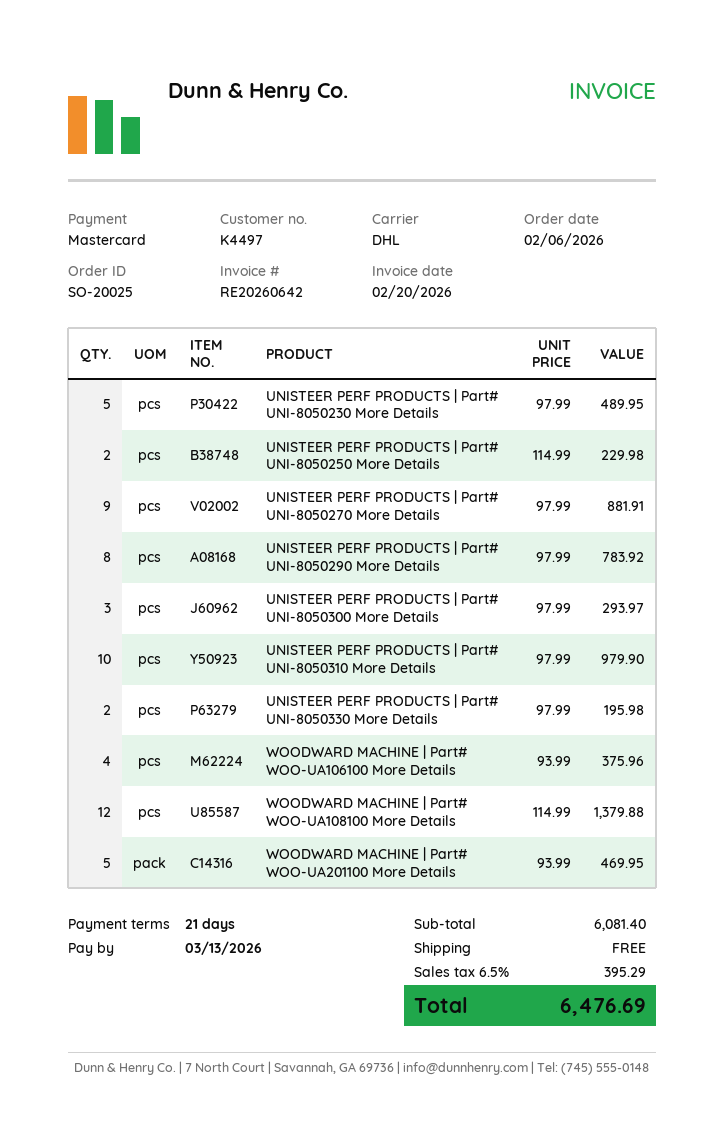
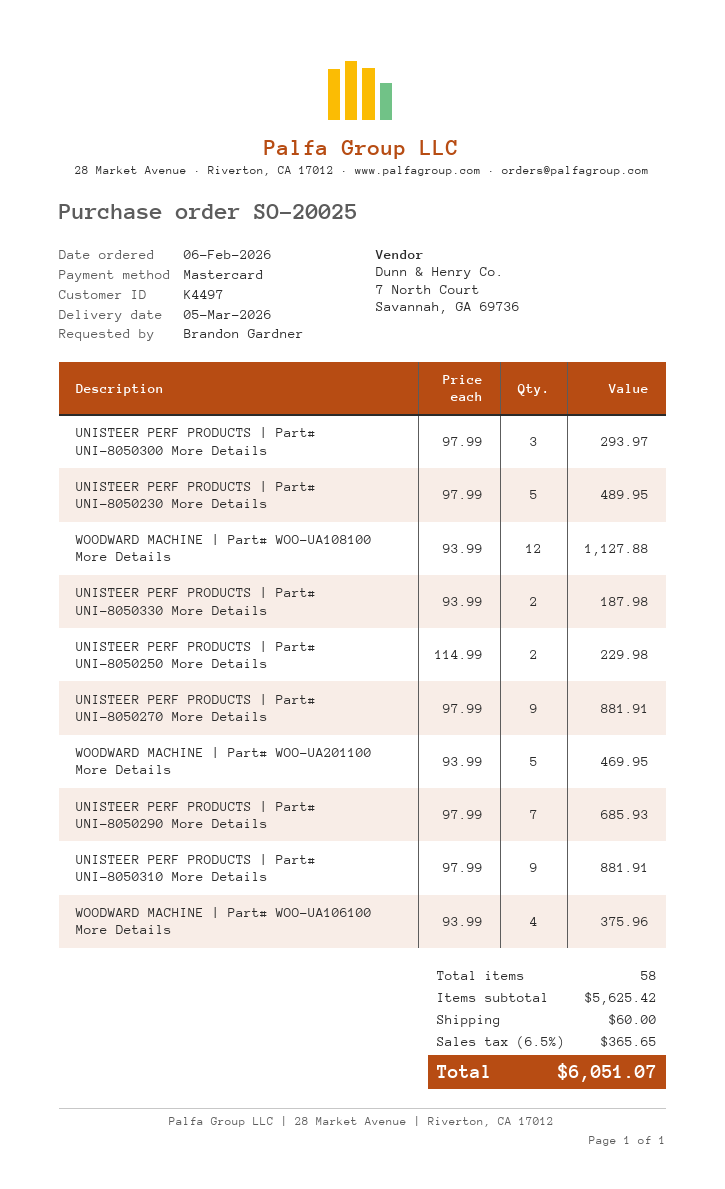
UNISTEER PERF PRODUCTS | Part# UNI-8050290 More Details: 8 x 97.99 = 783.92 -> 7 x 97.99 = 685.93
UNISTEER PERF PRODUCTS | Part# UNI-8050310 More Details: 10 x 97.99 = 979.90 -> 9 x 97.99 = 881.91
UNISTEER PERF PRODUCTS | Part# UNI-8050330 More Details: 2 x 97.99 = 195.98 -> 2 x 93.99 = 187.98
WOODWARD MACHINE | Part# WOO-UA108100 More Details: 12 x 114.99 = 1379.88 -> 12 x 93.99 = 1127.88
subtotal: 6081.40 -> 5625.42
shipping: 0.00 -> 60.00
tax: 6.5% = 395.29 -> 6.5% = 365.65
total: 6476.69 -> 6051.07

